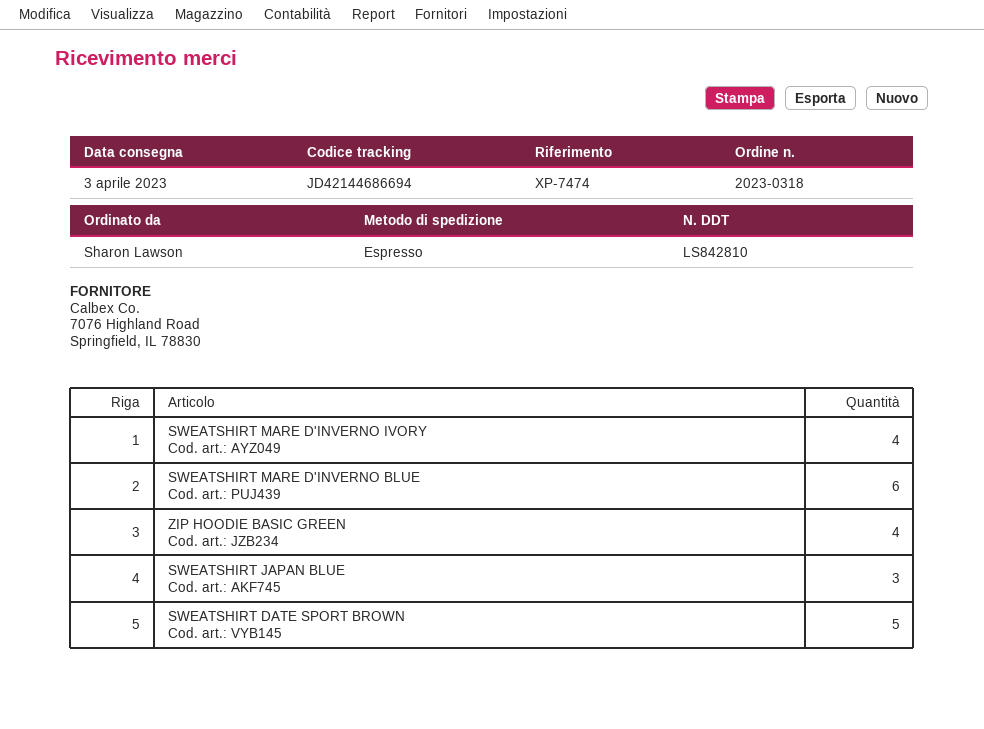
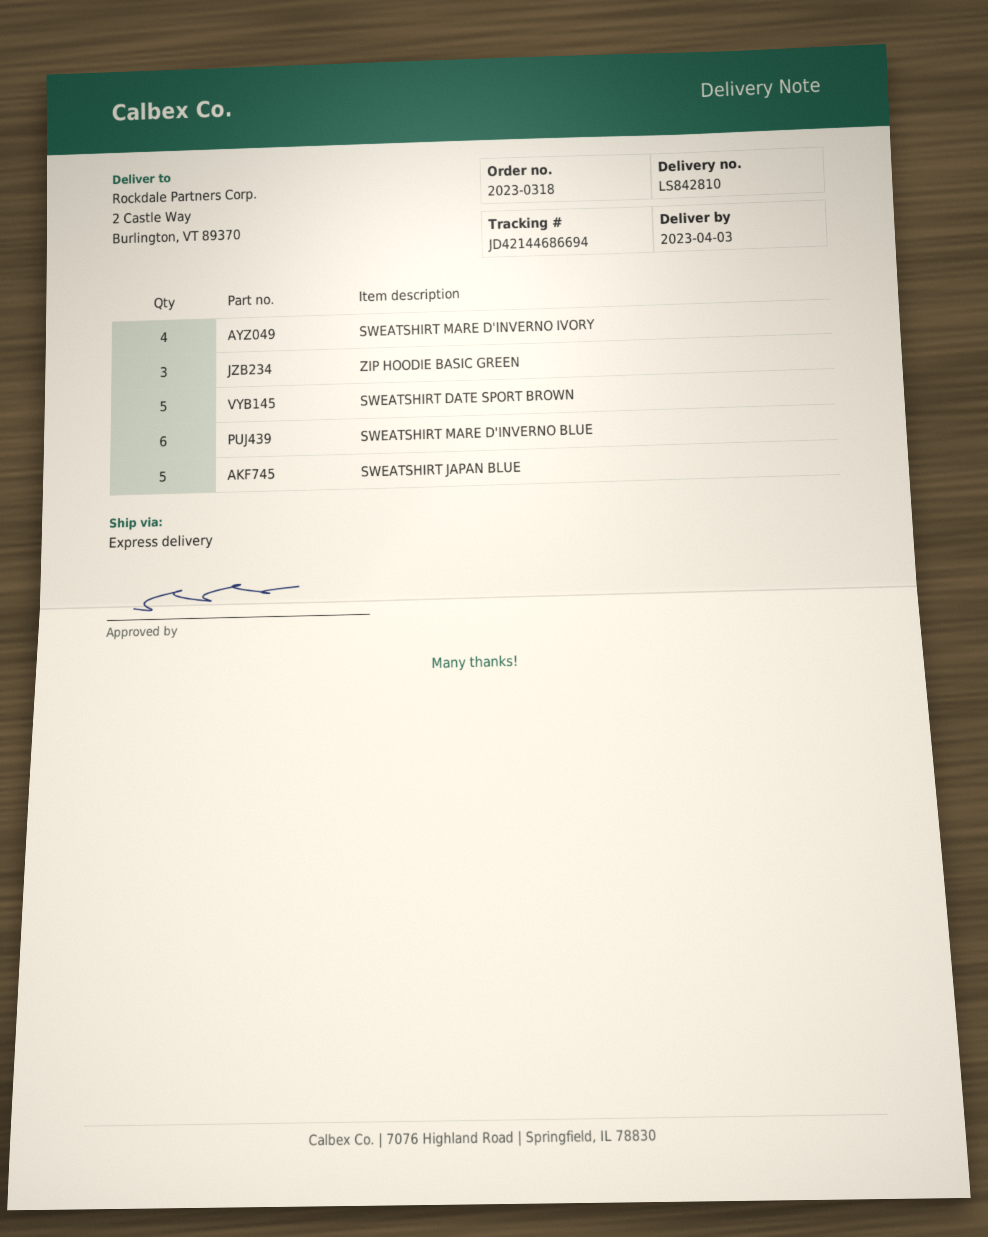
ZIP HOODIE BASIC GREEN: 4 -> 3
SWEATSHIRT JAPAN BLUE: 3 -> 5

